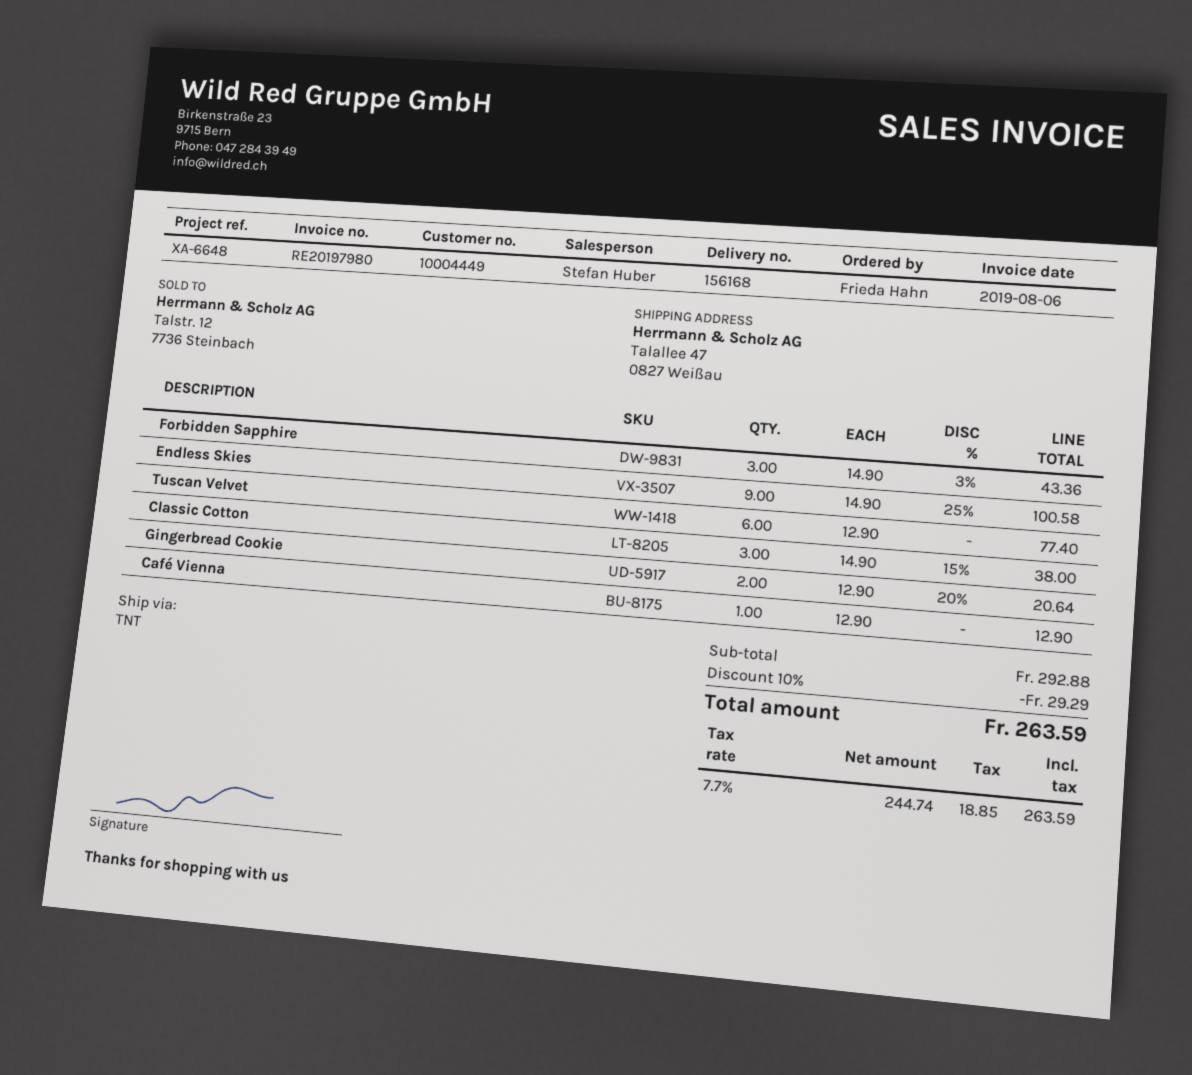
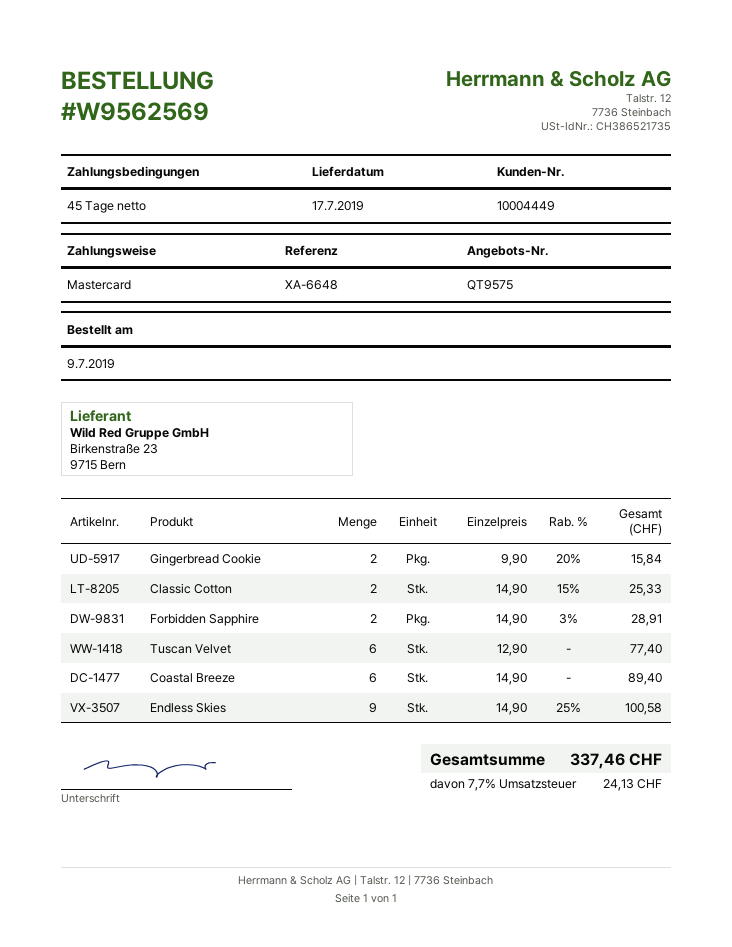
Forbidden Sapphire: 3 x 14.90 - 3% = 43.36 -> 2 x 14.90 - 3% = 28.91
Classic Cotton: 3 x 14.90 - 15% = 38.00 -> 2 x 14.90 - 15% = 25.33
Gingerbread Cookie: 2 x 12.90 - 20% = 20.64 -> 2 x 9.90 - 20% = 15.84
Café Vienna: 1 x 12.90 = 12.90 -> none
Coastal Breeze: none -> 6 x 14.90 = 89.40
discount: 10% = 29.29 -> none
tax: 7.7% = 18.85 -> 7.7% = 24.13
total: 263.59 -> 337.46

